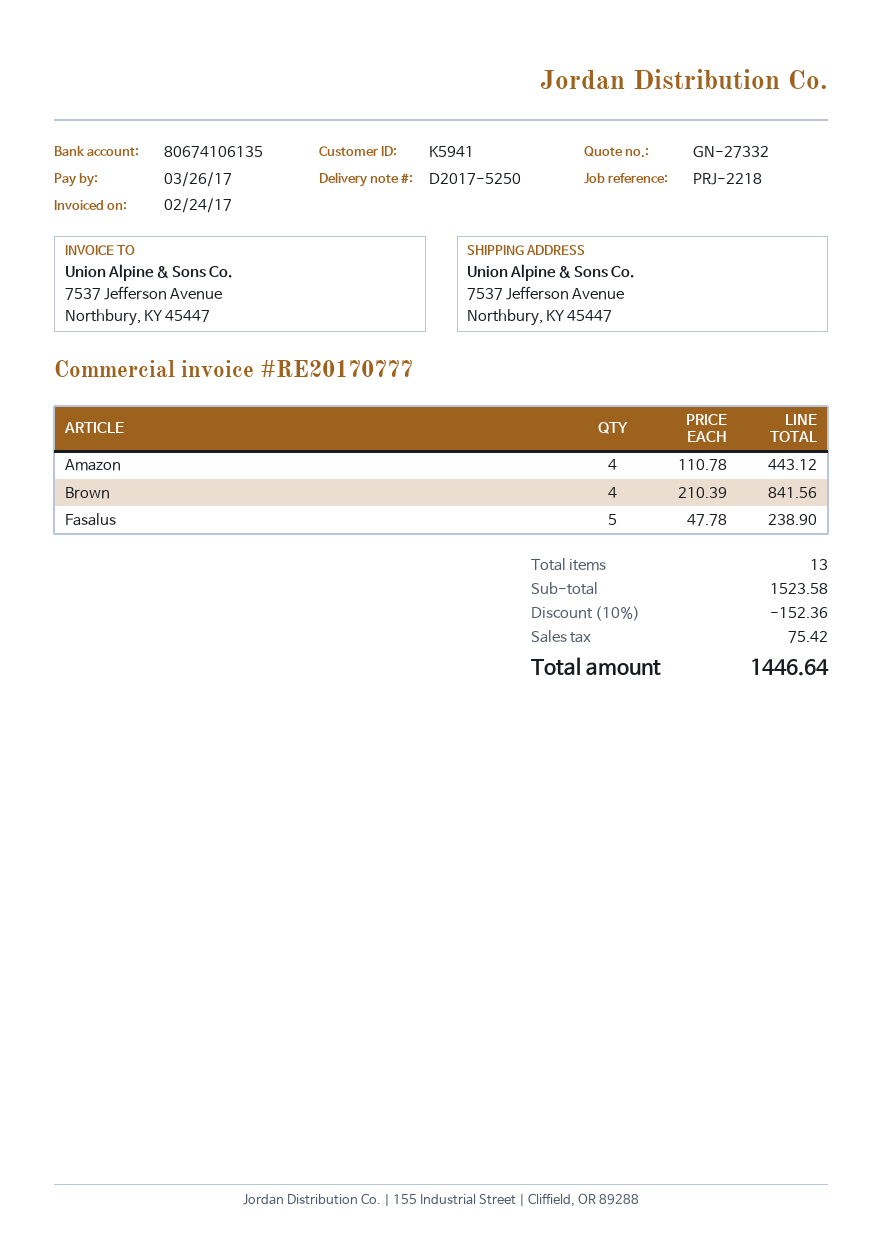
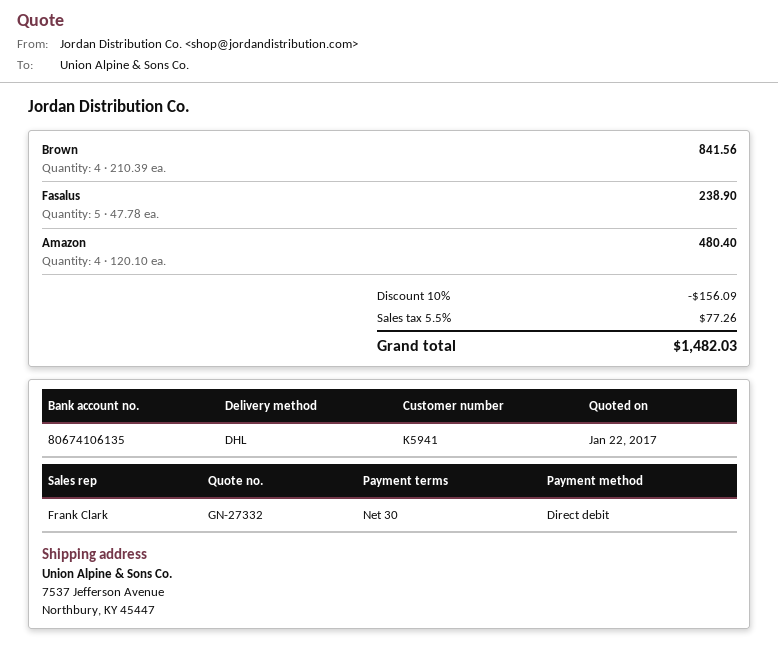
Amazon: 4 x 110.78 = 443.12 -> 4 x 120.10 = 480.40
discount: 10% = 152.36 -> 10% = 156.09
tax: 75.42 -> 77.26
total: 1446.64 -> 1482.03

